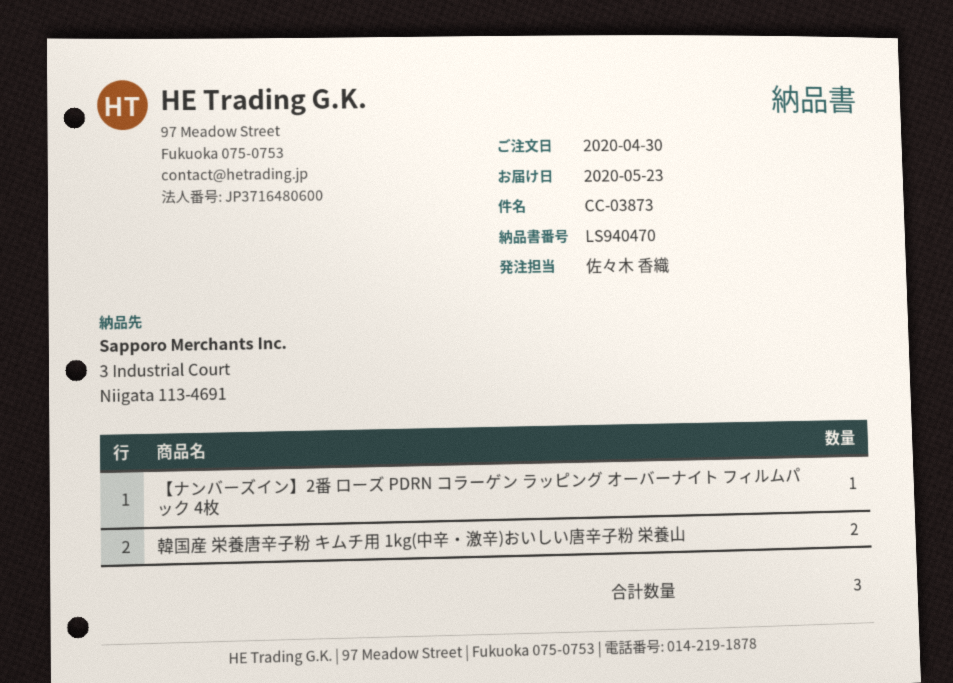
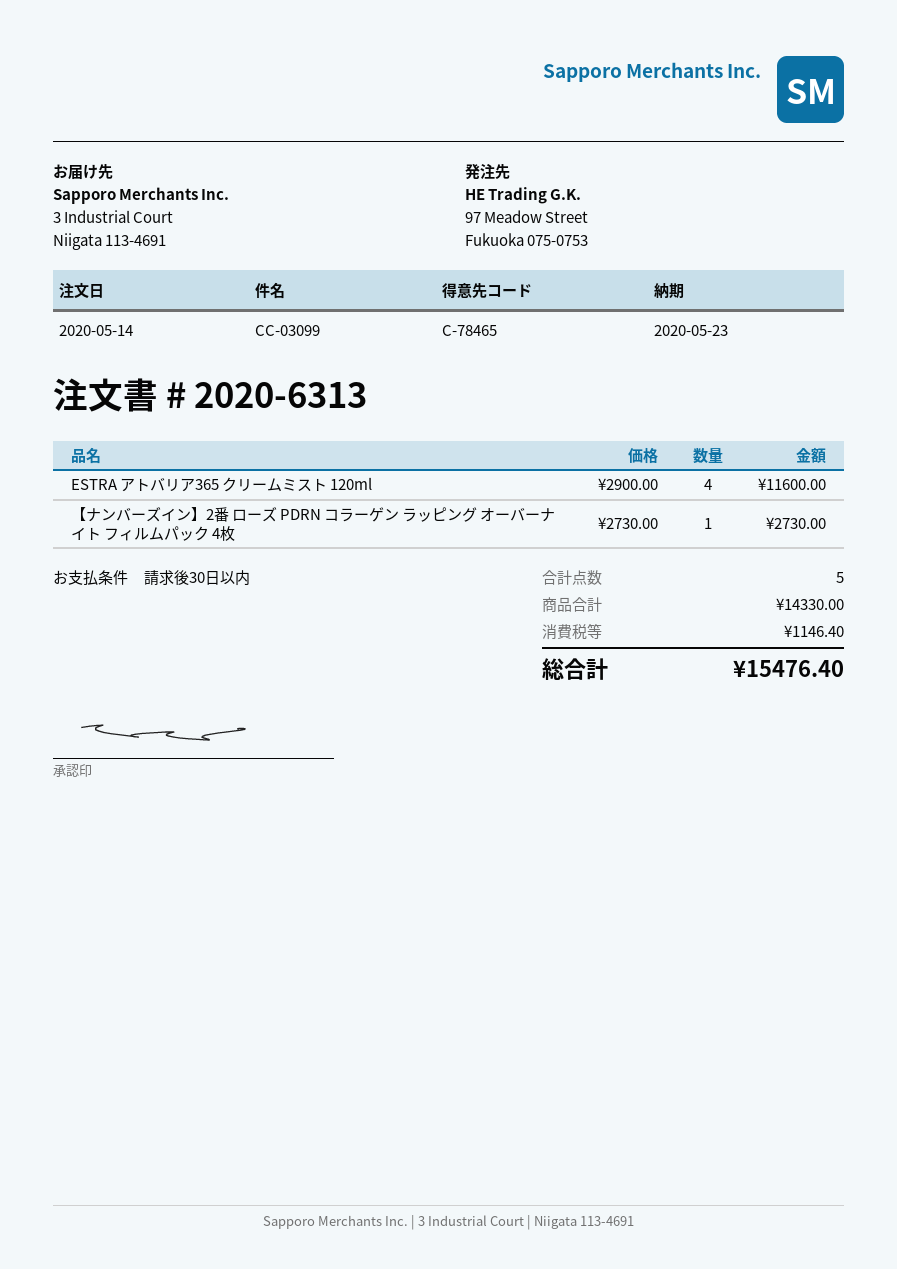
order date: 2020-04-30 -> 2020-05-14
reference: CC-03873 -> CC-03099
韓国産 栄養唐辛子粉 キムチ用 1kg(中辛・激辛)おいしい唐辛子粉 栄養山: 2 -> none
ESTRA アトバリア365 クリームミスト 120ml: none -> 4
total quantity: 3 -> 5

